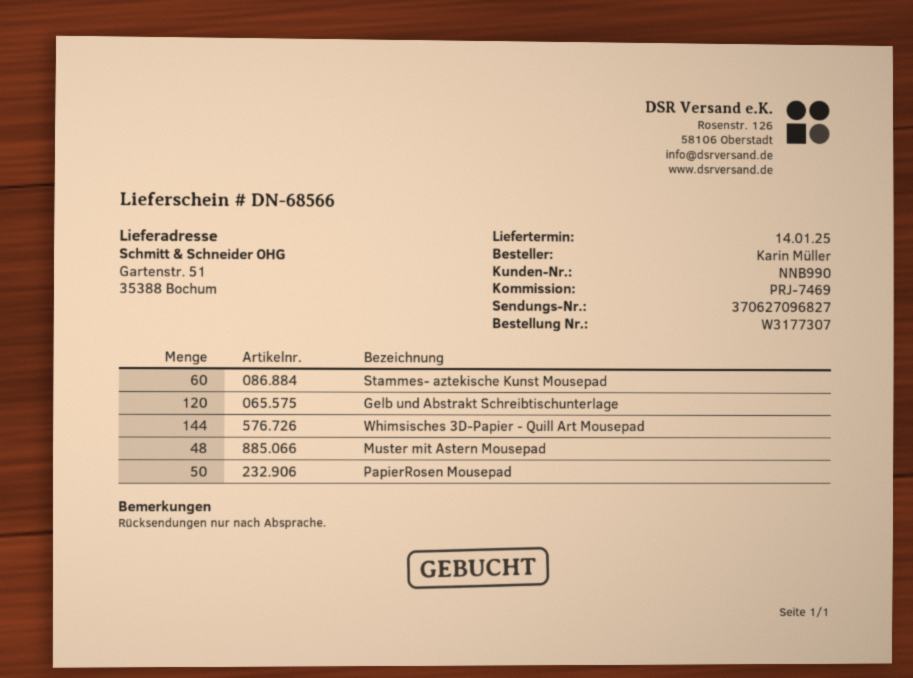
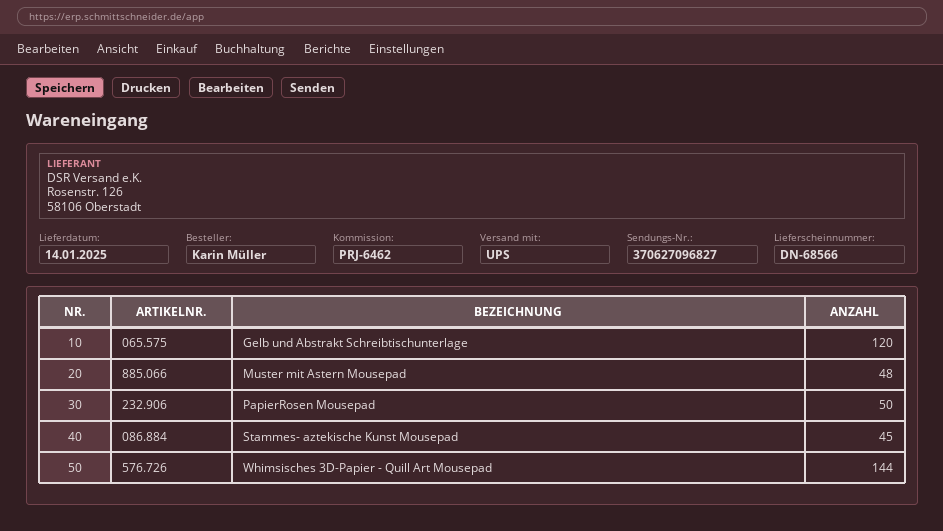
reference: PRJ-7469 -> PRJ-6462
Stammes- aztekische Kunst Mousepad: 60 -> 45

